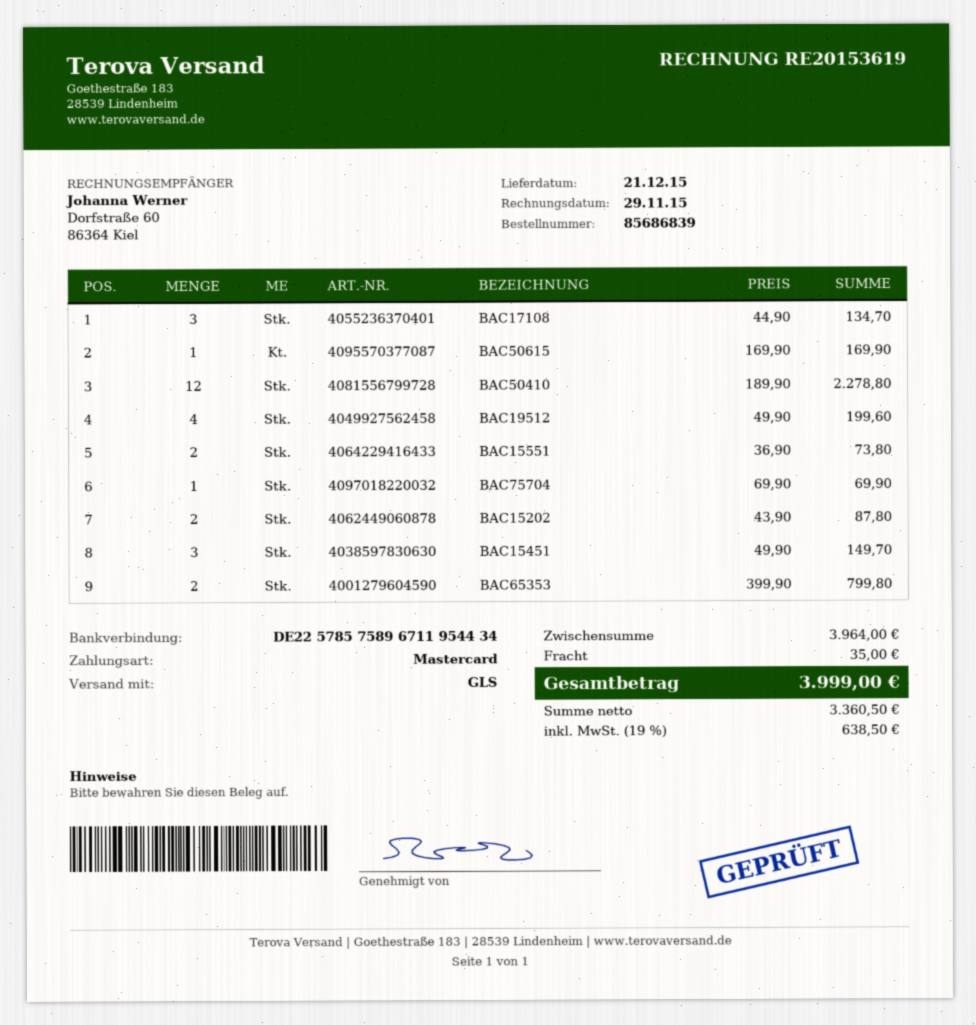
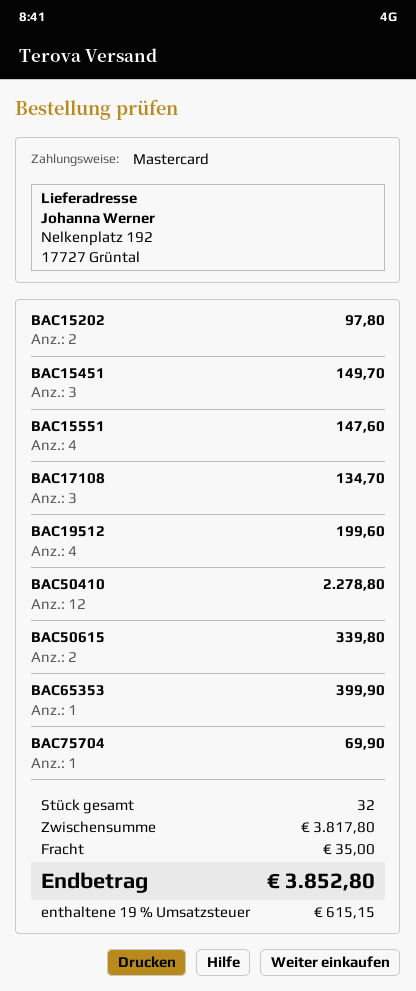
BAC50615: 1 for 169.90 -> 2 for 339.80
BAC15551: 2 for 73.80 -> 4 for 147.60
BAC15202: 2 for 87.80 -> 2 for 97.80
BAC65353: 2 for 799.80 -> 1 for 399.90
subtotal: 3964.00 -> 3817.80
tax: 19% = 638.50 -> 19% = 615.15
total: 3999.00 -> 3852.80

